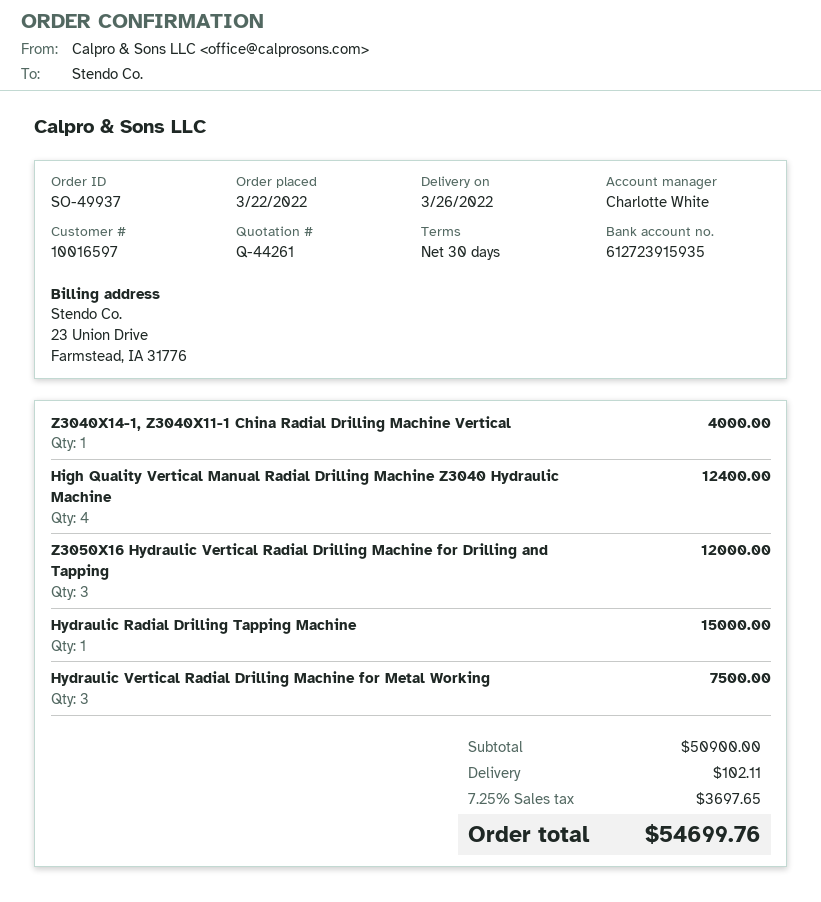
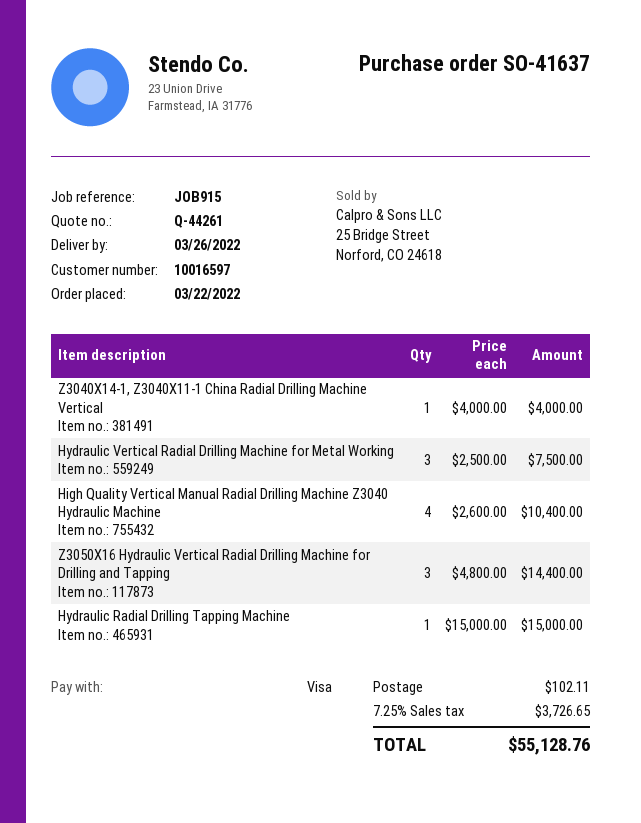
order number: SO-49937 -> SO-41637
High Quality Vertical Manual Radial Drilling Machine Z3040 Hydraulic Machine: 4 for 12400.00 -> 4 for 10400.00
Z3050X16 Hydraulic Vertical Radial Drilling Machine for Drilling and Tapping: 3 for 12000.00 -> 3 for 14400.00
tax: 7.25% = 3697.65 -> 7.25% = 3726.65
total: 54699.76 -> 55128.76

